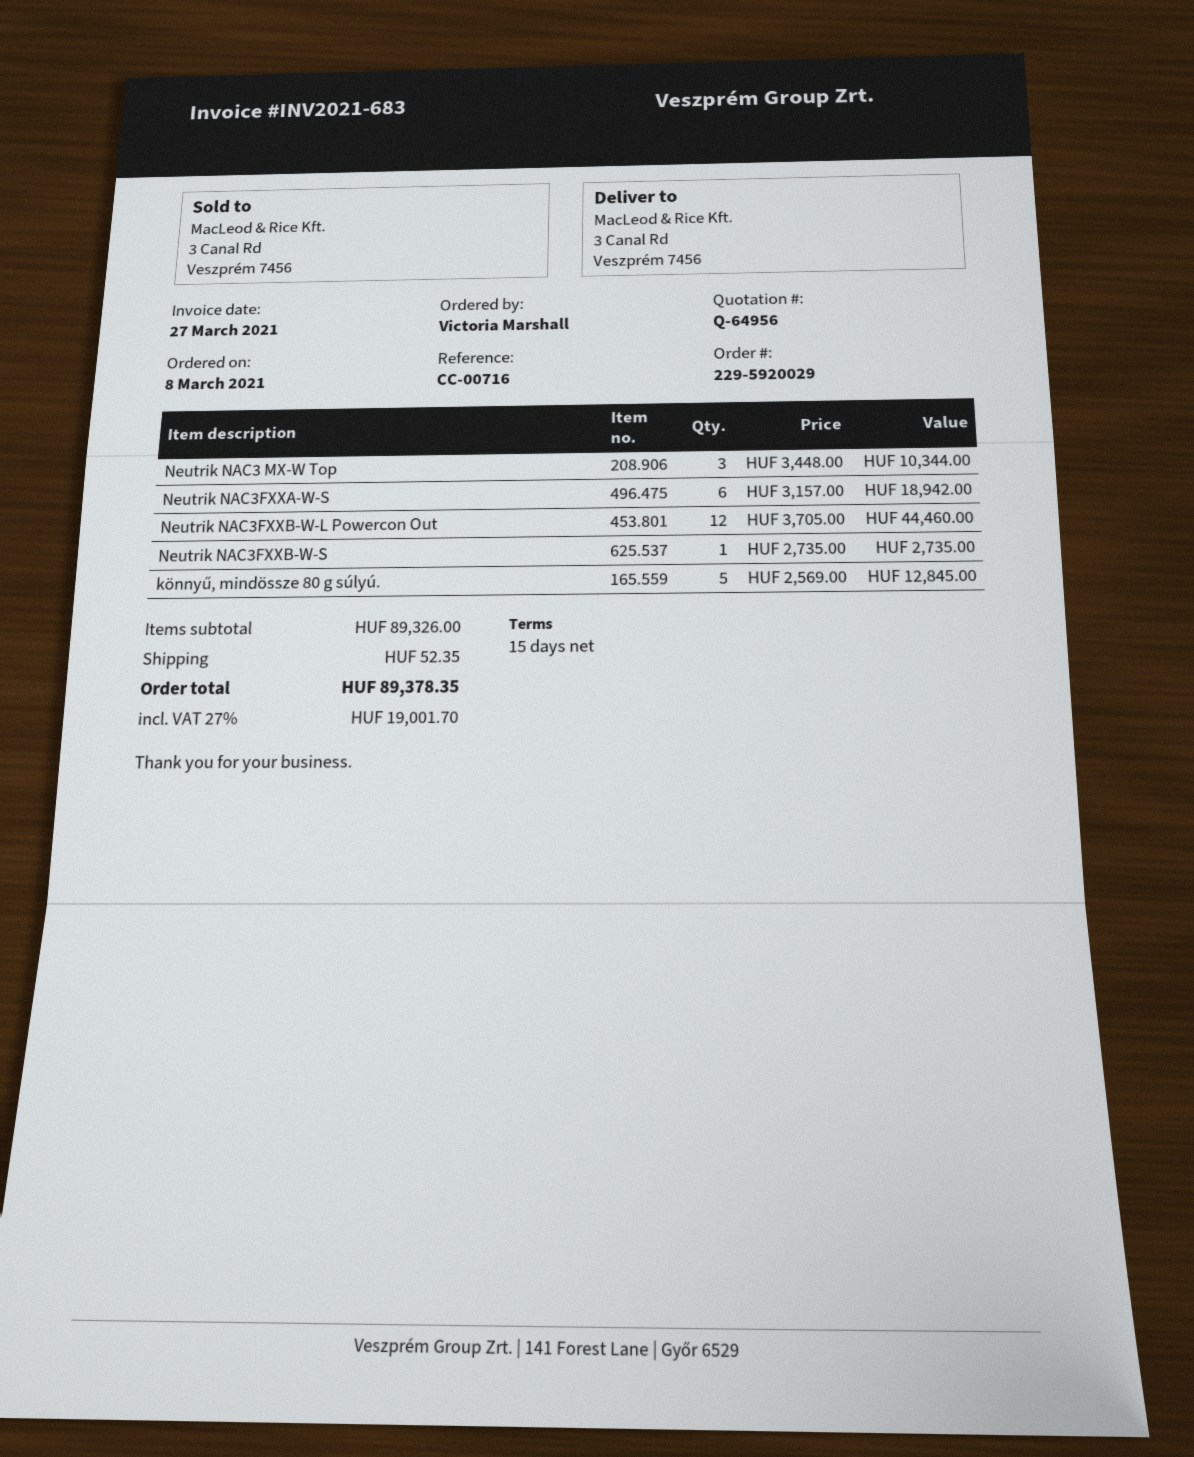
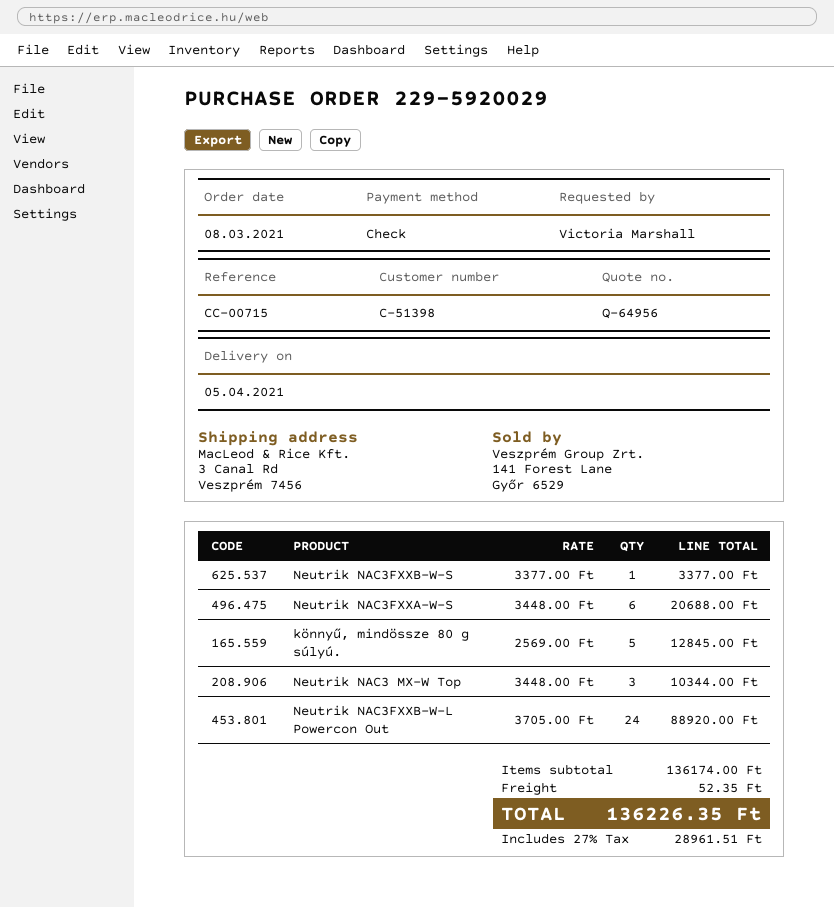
reference: CC-00716 -> CC-00715
Neutrik NAC3FXXA-W-S: 6 x 3157.00 = 18942.00 -> 6 x 3448.00 = 20688.00
Neutrik NAC3FXXB-W-L Powercon Out: 12 x 3705.00 = 44460.00 -> 24 x 3705.00 = 88920.00
Neutrik NAC3FXXB-W-S: 1 x 2735.00 = 2735.00 -> 1 x 3377.00 = 3377.00
subtotal: 89326.00 -> 136174.00
tax: 27% = 19001.70 -> 27% = 28961.51
total: 89378.35 -> 136226.35

